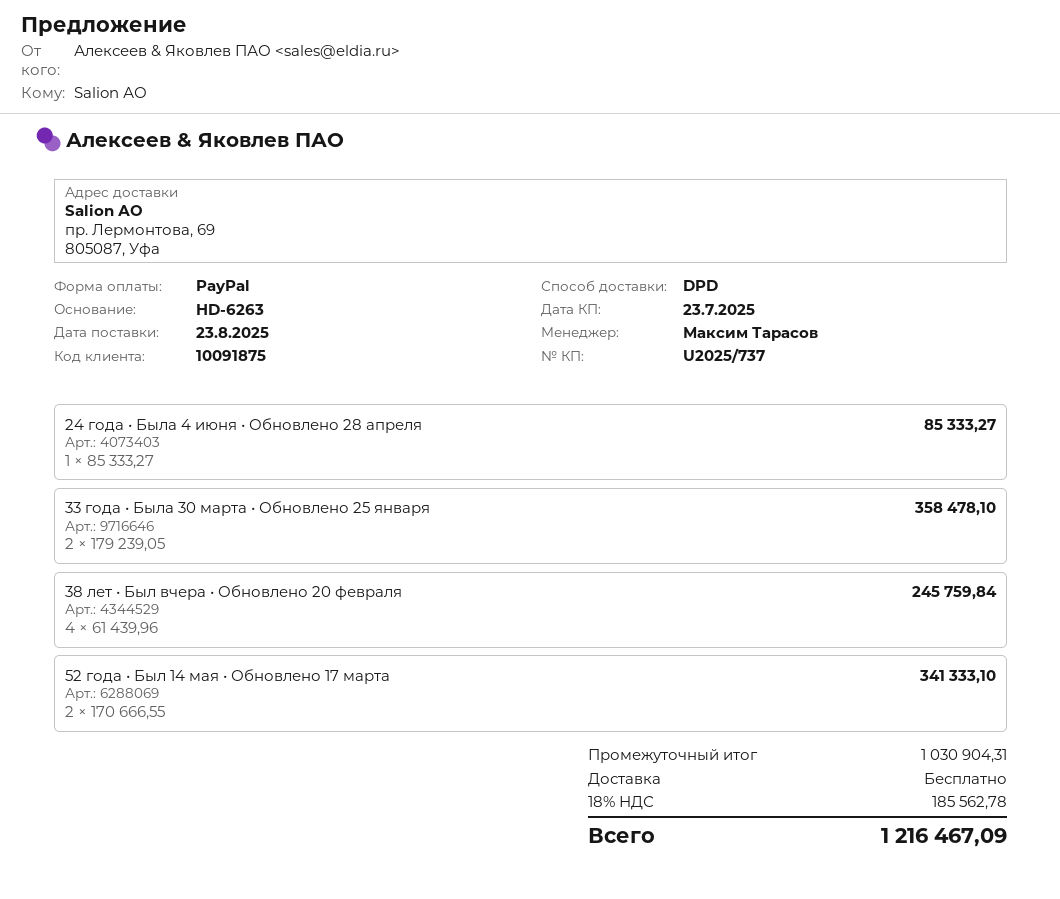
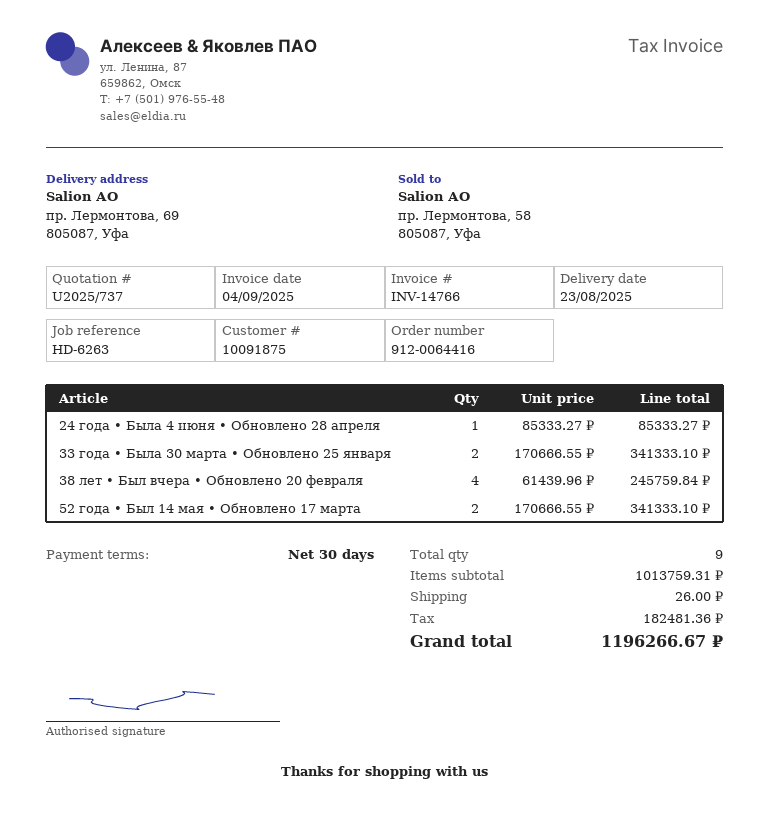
33 года • Была 30 марта • Обновлено 25 января: 2 x 179239.05 = 358478.10 -> 2 x 170666.55 = 341333.10
subtotal: 1030904.31 -> 1013759.31
shipping: 0.00 -> 26.00
tax: 185562.78 -> 182481.36
total: 1216467.09 -> 1196266.67

